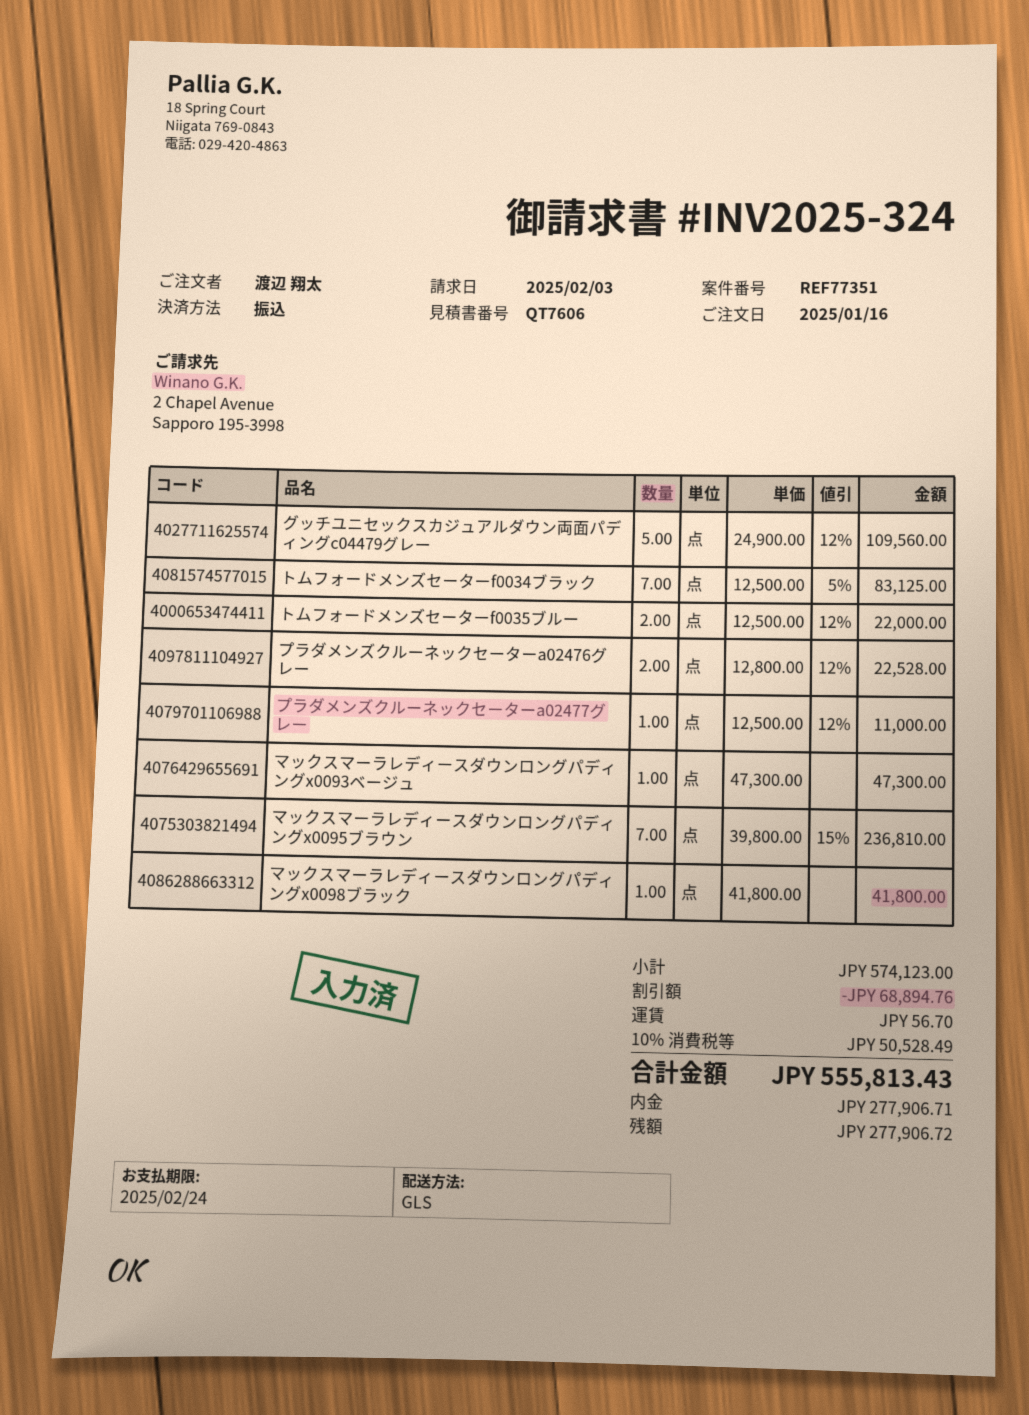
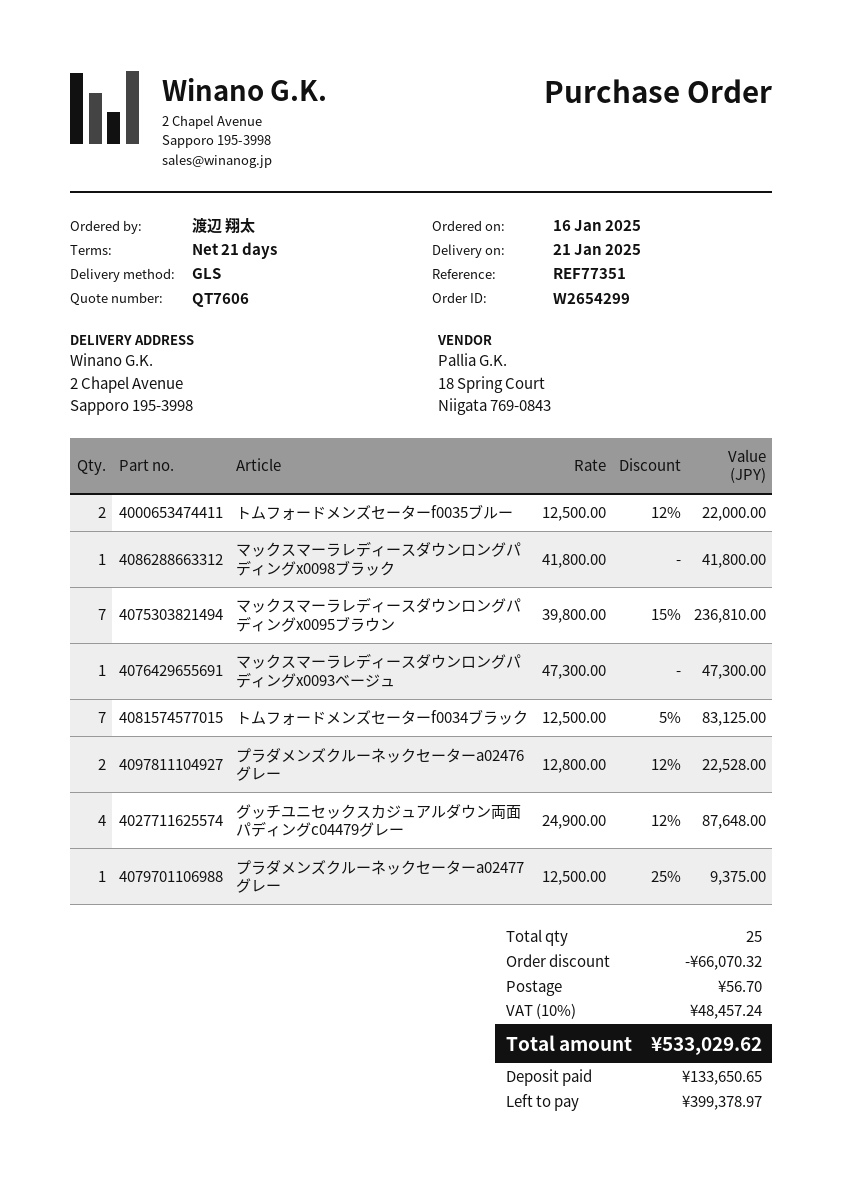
グッチユニセックスカジュアルダウン両面パディングc04479グレー: 5 x 24900.00 - 12% = 109560.00 -> 4 x 24900.00 - 12% = 87648.00
プラダメンズクルーネックセーターa02477グレー: 1 x 12500.00 - 12% = 11000.00 -> 1 x 12500.00 - 25% = 9375.00
discount: 68894.76 -> 66070.32
tax: 10% = 50528.49 -> 10% = 48457.24
total: 555813.43 -> 533029.62
deposit: 277906.71 -> 133650.65
balance: 277906.72 -> 399378.97

